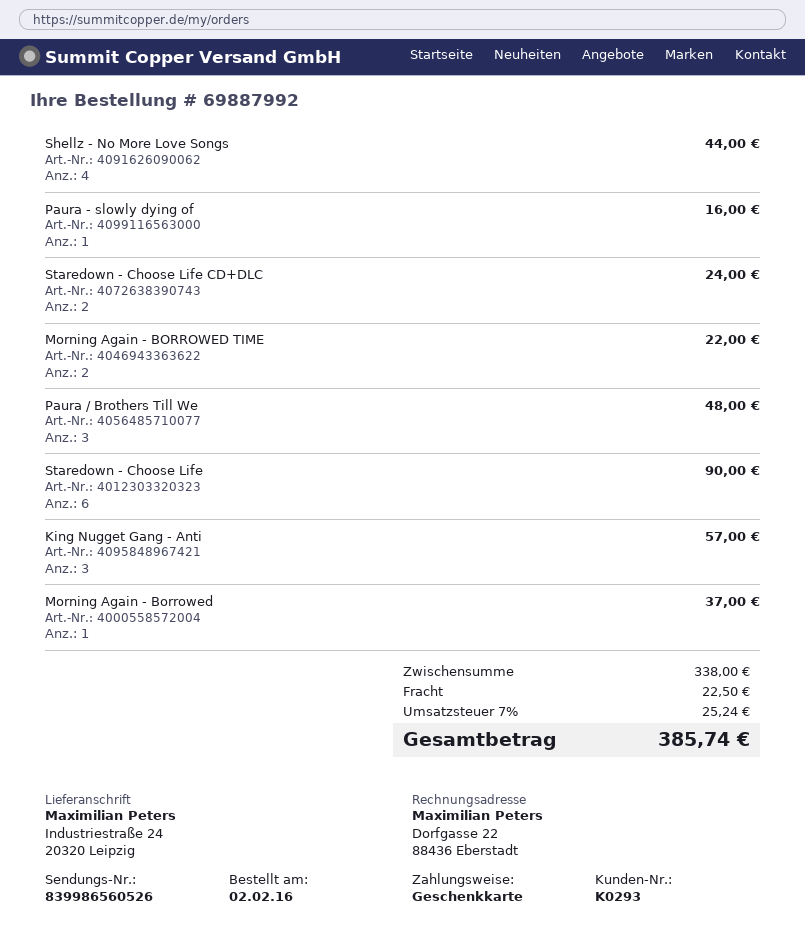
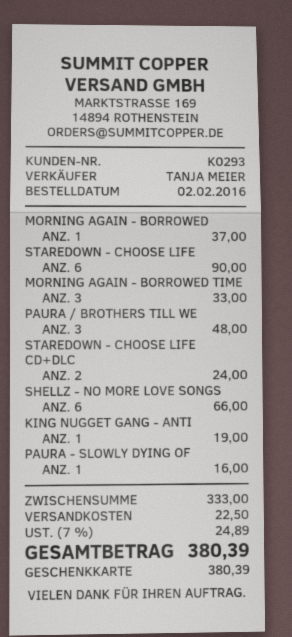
Shellz - No More Love Songs: 4 for 44.00 -> 6 for 66.00
Morning Again - BORROWED TIME: 2 for 22.00 -> 3 for 33.00
King Nugget Gang - Anti: 3 for 57.00 -> 1 for 19.00
subtotal: 338.00 -> 333.00
tax: 7% = 25.24 -> 7% = 24.89
total: 385.74 -> 380.39

